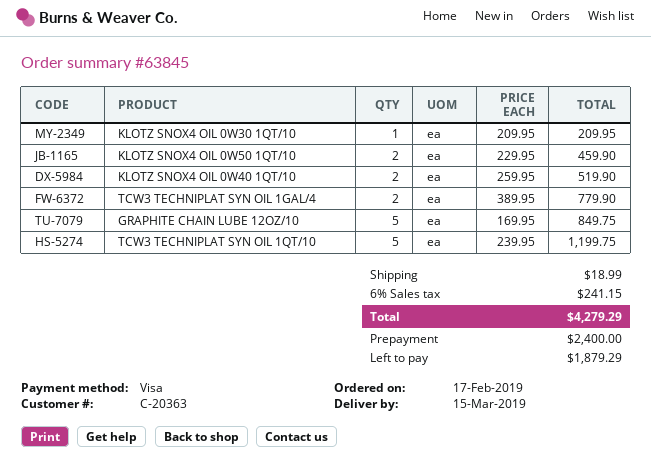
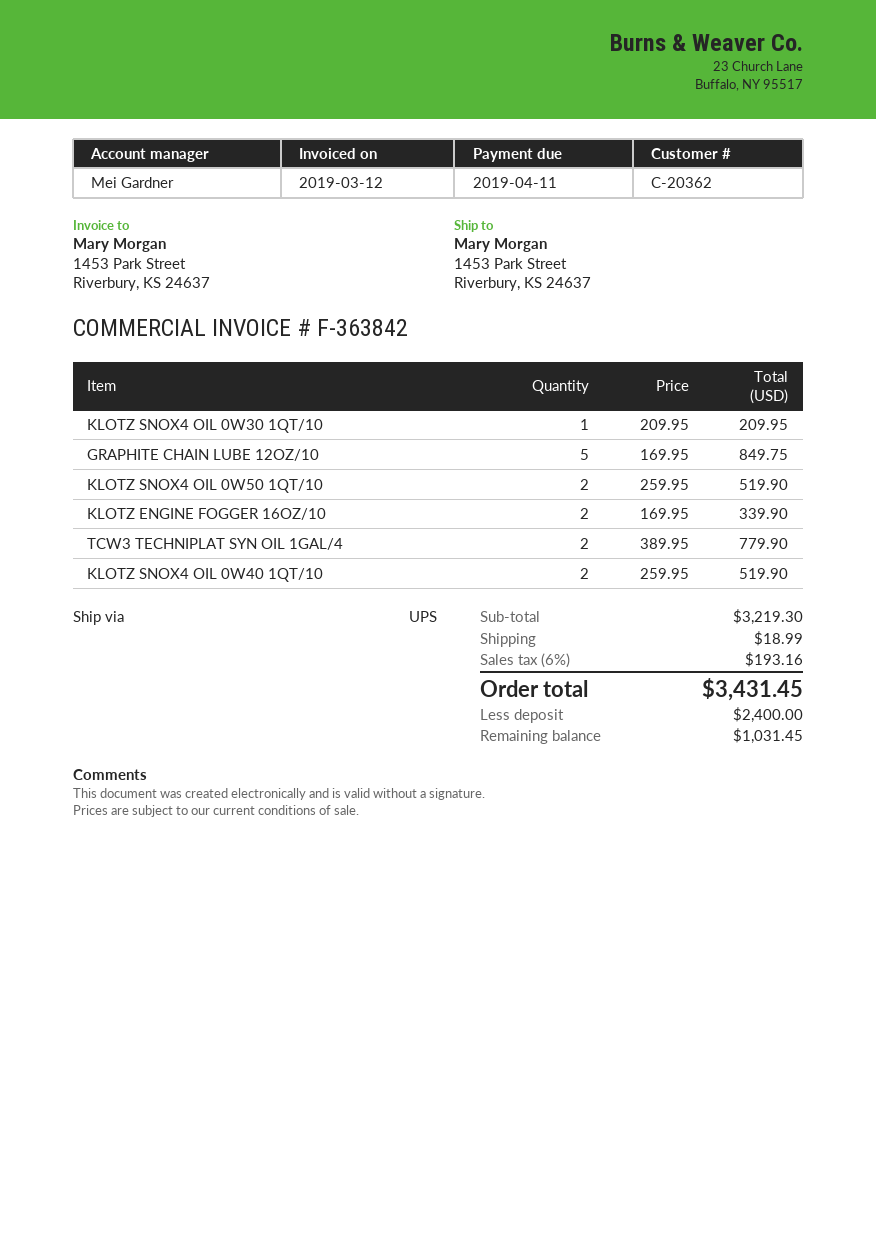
customer number: C-20363 -> C-20362
KLOTZ SNOX4 OIL 0W50 1QT/10: 2 x 229.95 = 459.90 -> 2 x 259.95 = 519.90
TCW3 TECHNIPLAT SYN OIL 1QT/10: 5 x 239.95 = 1199.75 -> none
KLOTZ ENGINE FOGGER 16OZ/10: none -> 2 x 169.95 = 339.90
tax: 6% = 241.15 -> 6% = 193.16
total: 4279.29 -> 3431.45
balance: 1879.29 -> 1031.45

